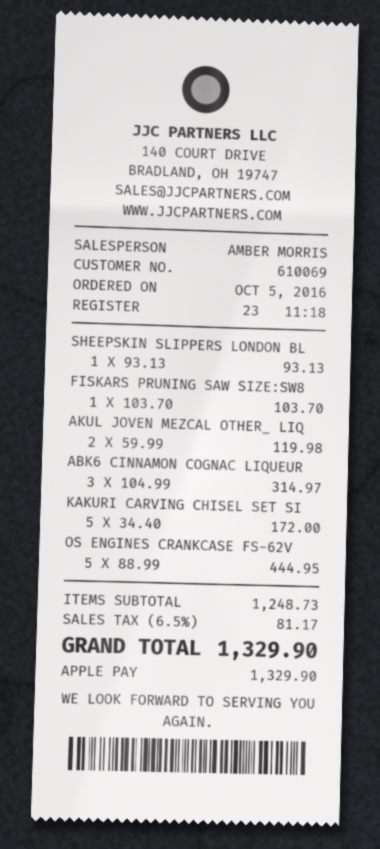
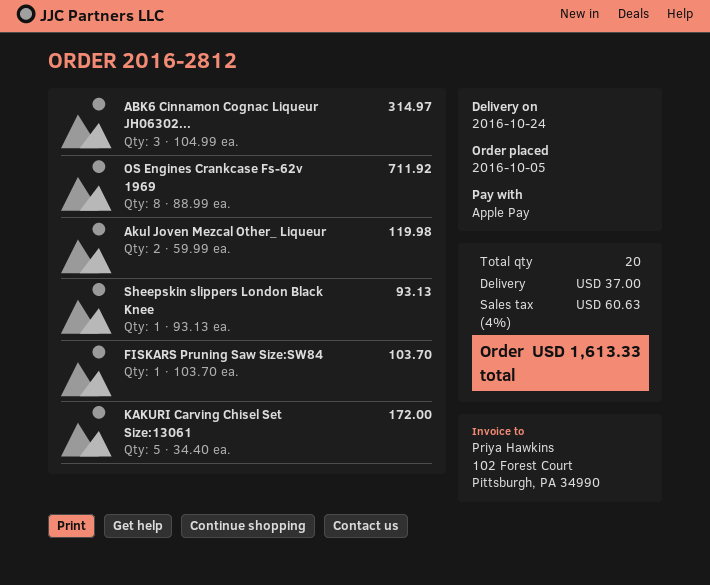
OS ENGINES CRANKCASE FS-62V: 5 x 88.99 = 444.95 -> 8 x 88.99 = 711.92
shipping: none -> 37.00
tax: 6.5% = 81.17 -> 4% = 60.63
total: 1329.90 -> 1613.33

